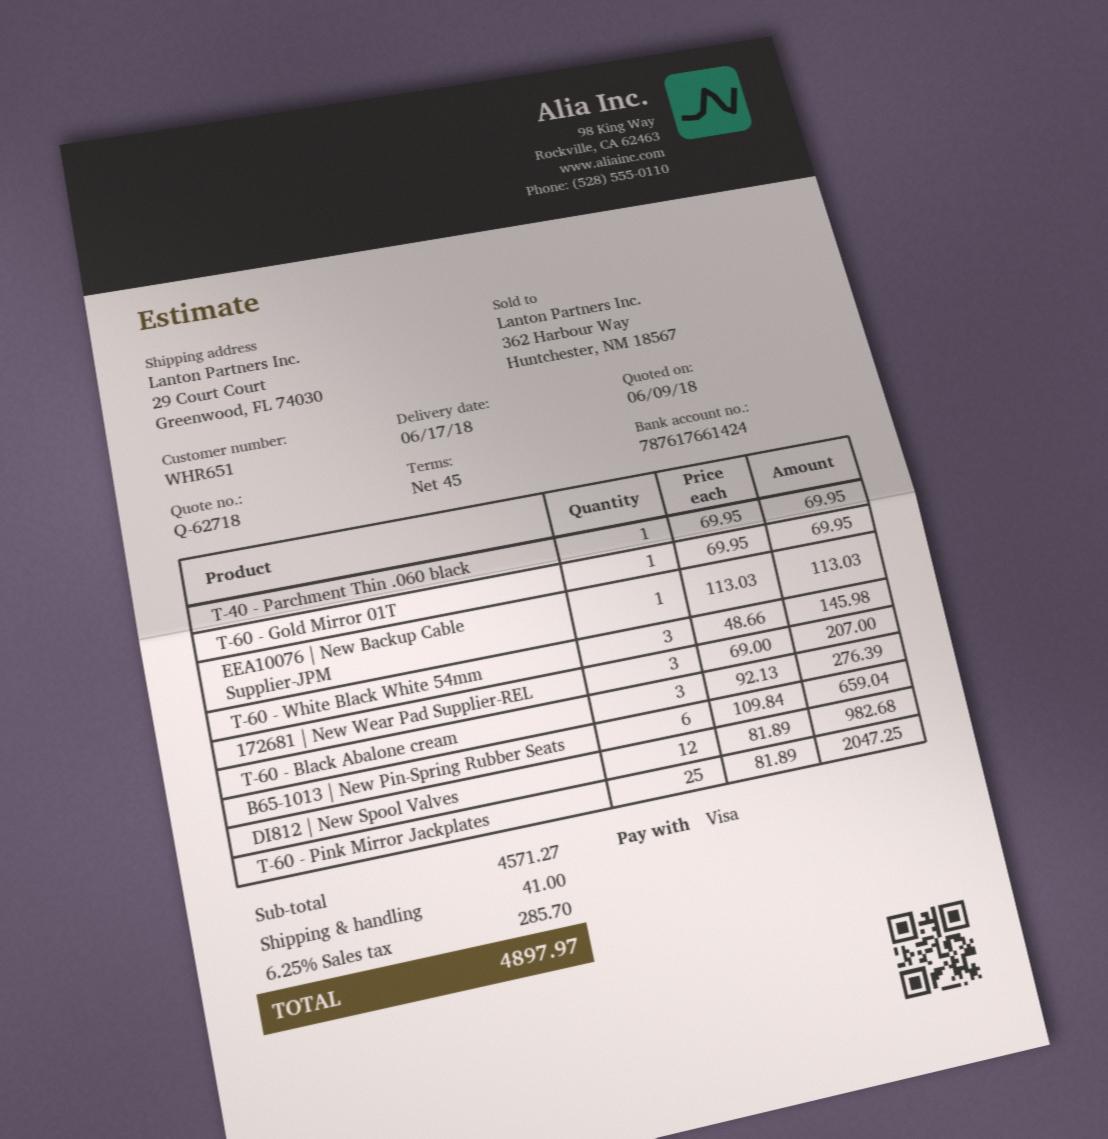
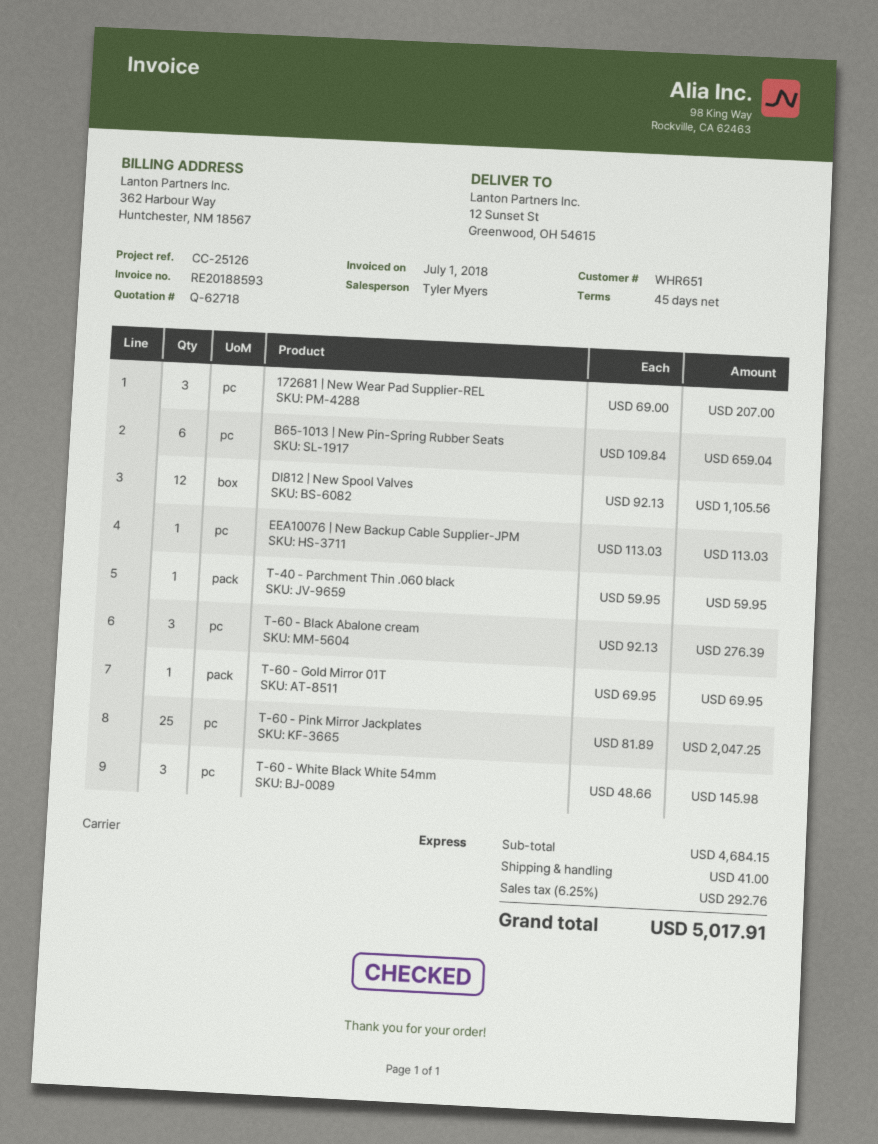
ship to: 29 Court Court, Greenwood, FL 74030 -> 12 Sunset St, Greenwood, OH 54615
T-40 - Parchment Thin .060 black: 1 x 69.95 = 69.95 -> 1 x 59.95 = 59.95
DI812 | New Spool Valves: 12 x 81.89 = 982.68 -> 12 x 92.13 = 1105.56
subtotal: 4571.27 -> 4684.15
tax: 6.25% = 285.70 -> 6.25% = 292.76
total: 4897.97 -> 5017.91

